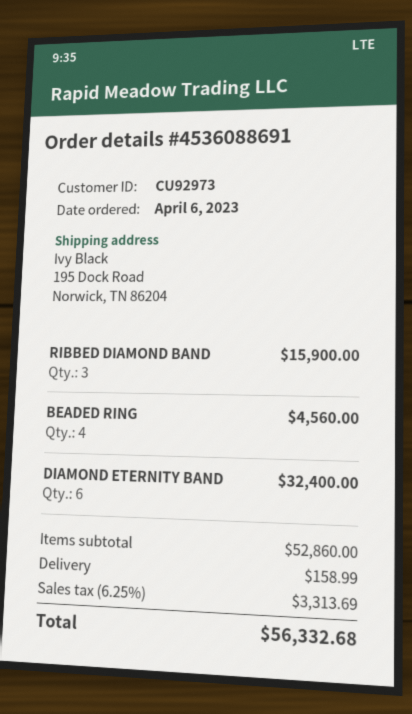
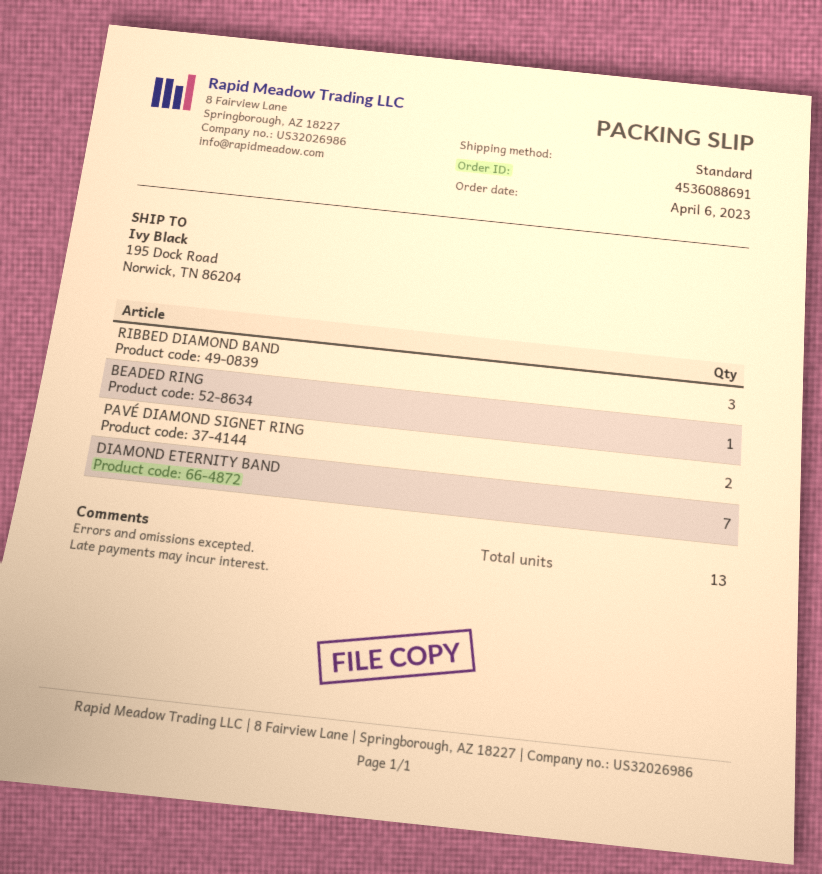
BEADED RING: 4 -> 1
DIAMOND ETERNITY BAND: 6 -> 7
PAVÉ DIAMOND SIGNET RING: none -> 2

